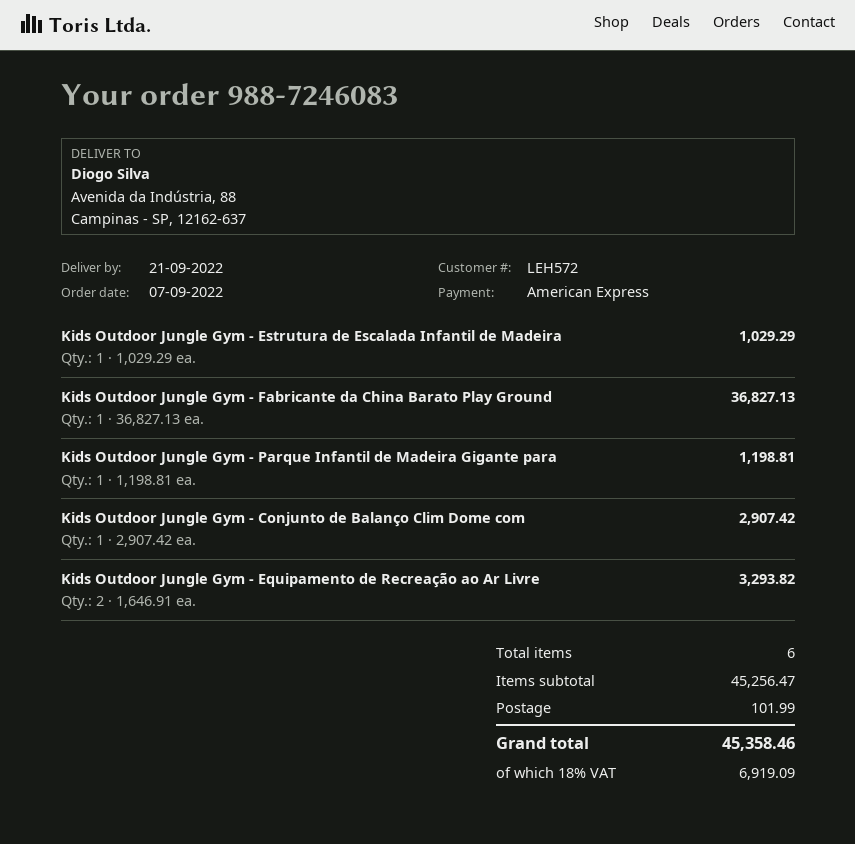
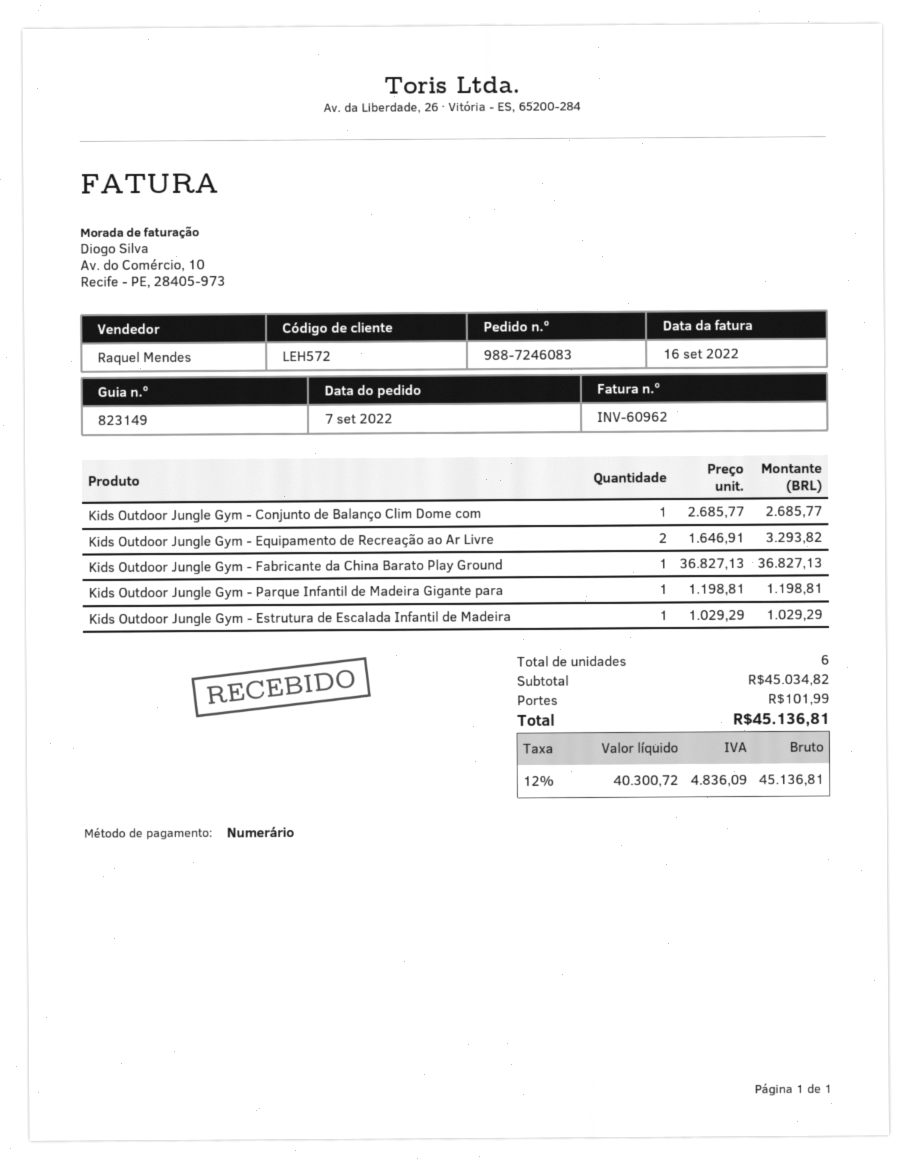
payment method: American Express -> cash
Kids Outdoor Jungle Gym - Conjunto de Balanço Clim Dome com: 1 x 2907.42 = 2907.42 -> 1 x 2685.77 = 2685.77
subtotal: 45256.47 -> 45034.82
tax: 18% = 6919.09 -> 12% = 4836.09
total: 45358.46 -> 45136.81

